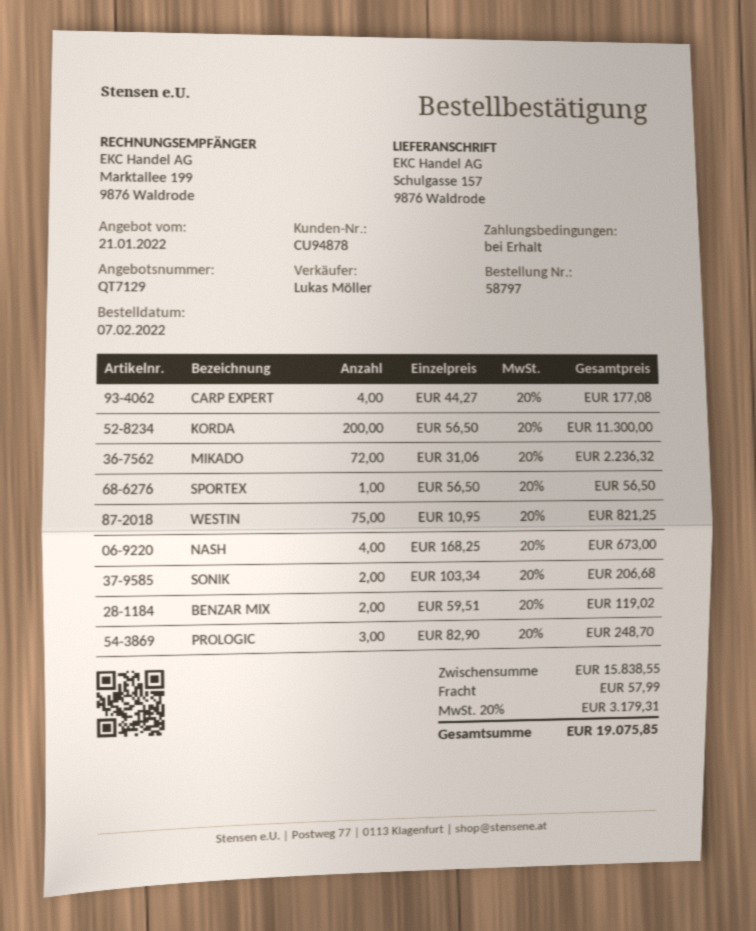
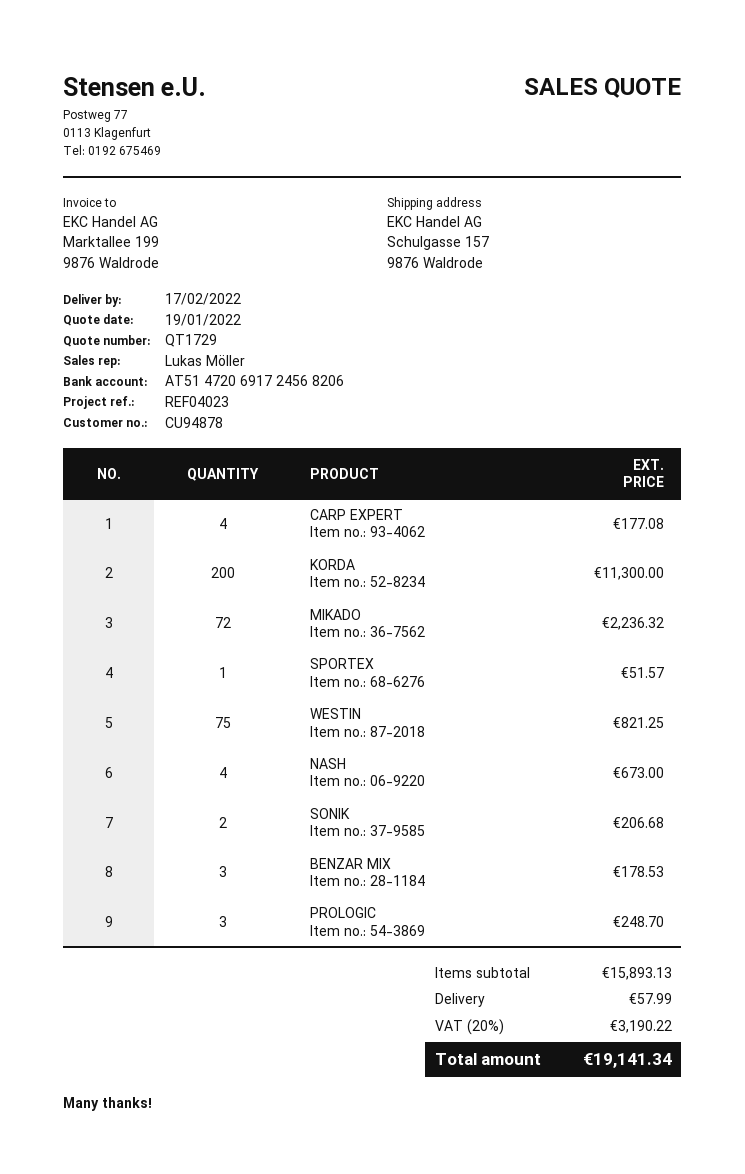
quote number: QT7129 -> QT1729
quote date: 2022-01-21 -> 2022-01-19
SPORTEX: 1 for 56.50 -> 1 for 51.57
BENZAR MIX: 2 for 119.02 -> 3 for 178.53
subtotal: 15838.55 -> 15893.13
tax: 20% = 3179.31 -> 20% = 3190.22
total: 19075.85 -> 19141.34

